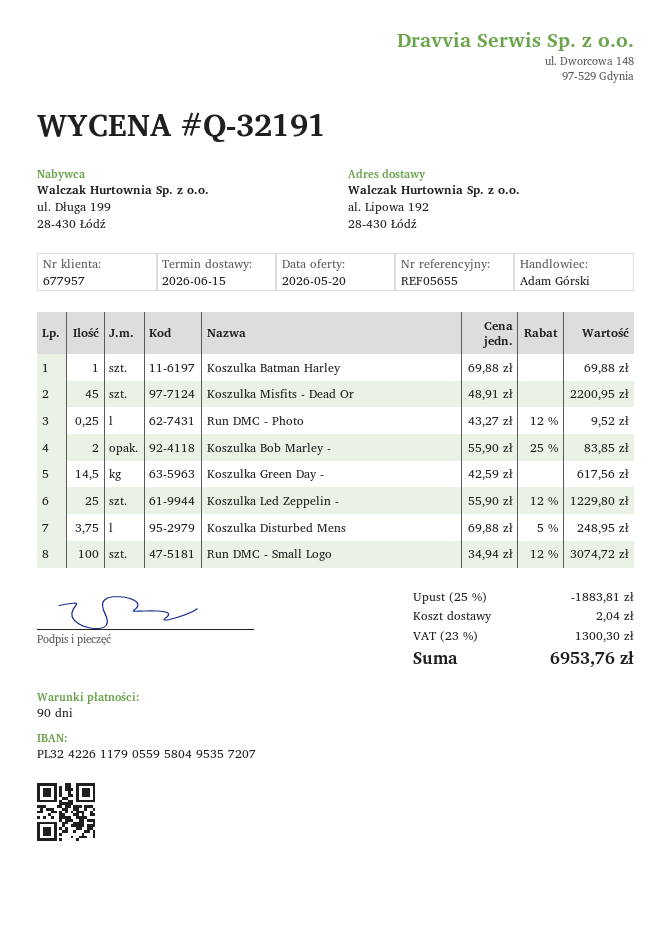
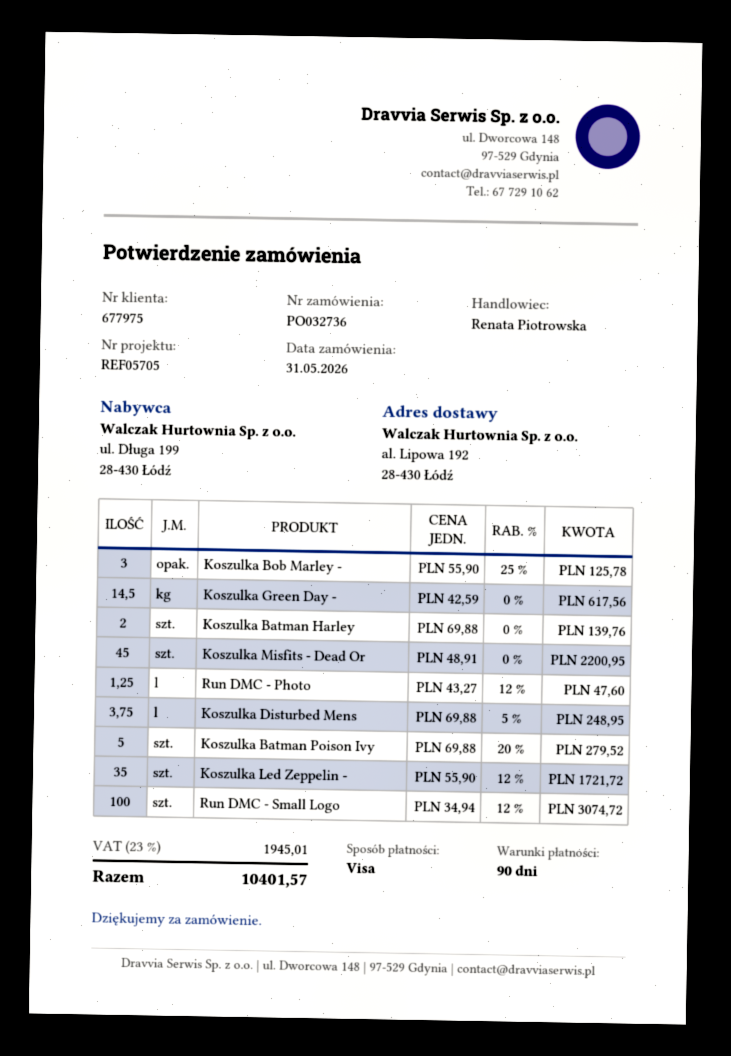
customer number: 677957 -> 677975
reference: REF05655 -> REF05705
sales rep: Adam Górski -> Renata Piotrowska
Koszulka Batman Harley: 1 x 69.88 = 69.88 -> 2 x 69.88 = 139.76
Run DMC - Photo: 0.25 x 43.27 - 12% = 9.52 -> 1.25 x 43.27 - 12% = 47.60
Koszulka Bob Marley -: 2 x 55.90 - 25% = 83.85 -> 3 x 55.90 - 25% = 125.78
Koszulka Led Zeppelin -: 25 x 55.90 - 12% = 1229.80 -> 35 x 55.90 - 12% = 1721.72
Koszulka Batman Poison Ivy: none -> 5 x 69.88 - 20% = 279.52
discount: 25% = 1883.81 -> none
shipping: 2.04 -> none
tax: 23% = 1300.30 -> 23% = 1945.01
total: 6953.76 -> 10401.57

